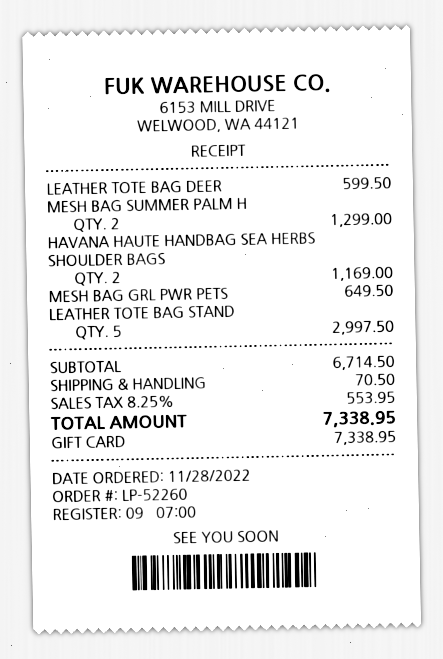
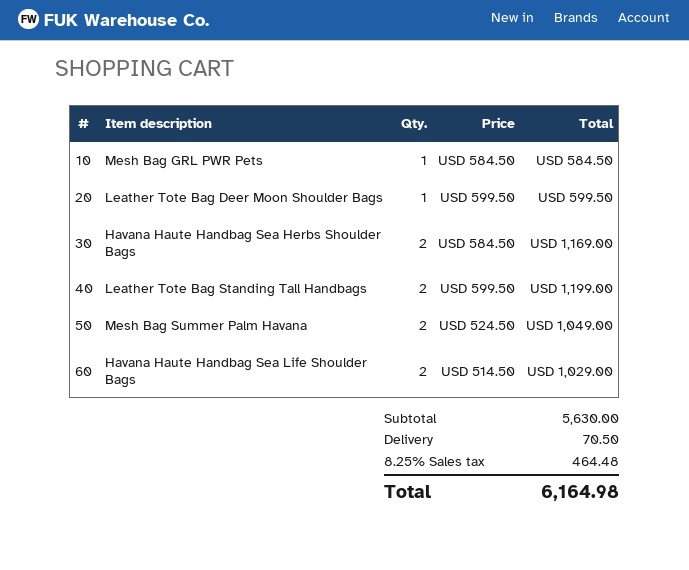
MESH BAG SUMMER PALM H: 2 for 1299.00 -> 2 for 1049.00
MESH BAG GRL PWR PETS: 1 for 649.50 -> 1 for 584.50
LEATHER TOTE BAG STAND: 5 for 2997.50 -> 2 for 1199.00
Havana Haute Handbag Sea Life Shoulder Bags: none -> 2 for 1029.00
subtotal: 6714.50 -> 5630.00
tax: 8.25% = 553.95 -> 8.25% = 464.48
total: 7338.95 -> 6164.98

